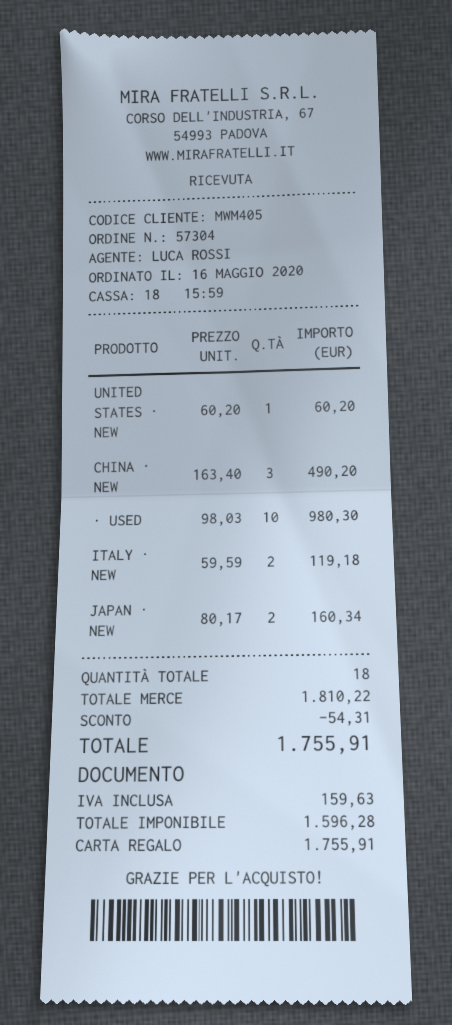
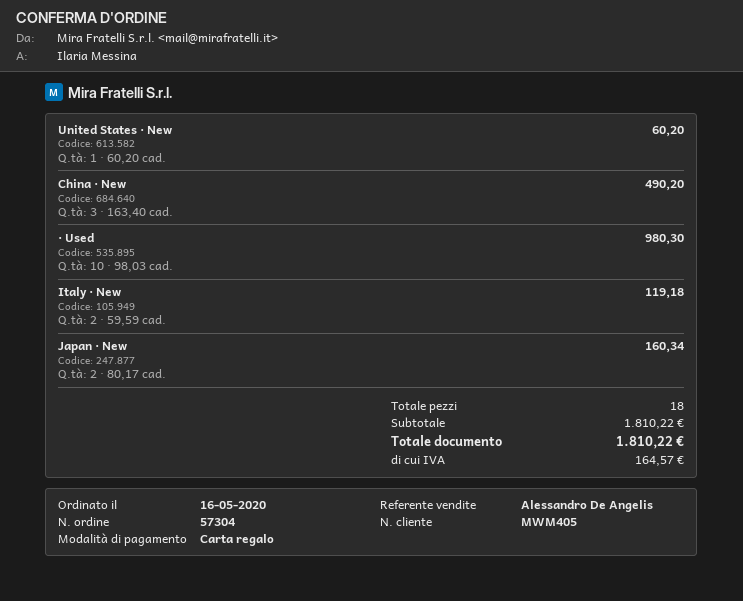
sales rep: LUCA ROSSI -> Alessandro De Angelis
discount: 54.31 -> none
tax: 159.63 -> 164.57
total: 1755.91 -> 1810.22

